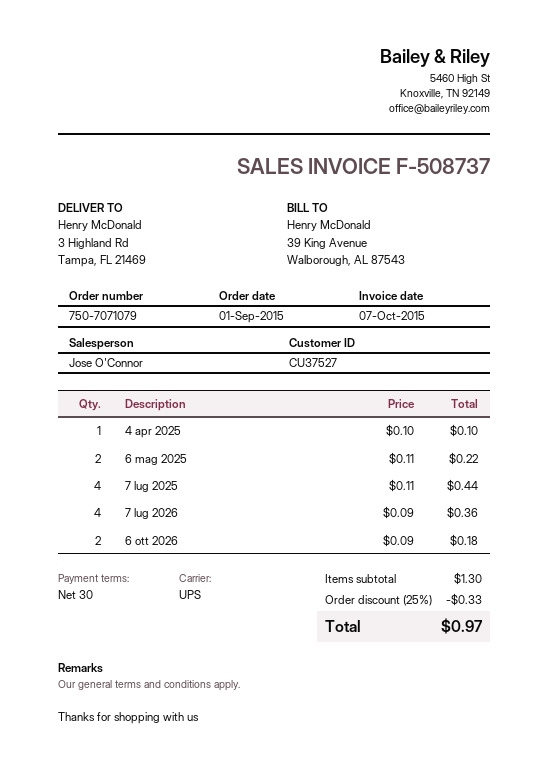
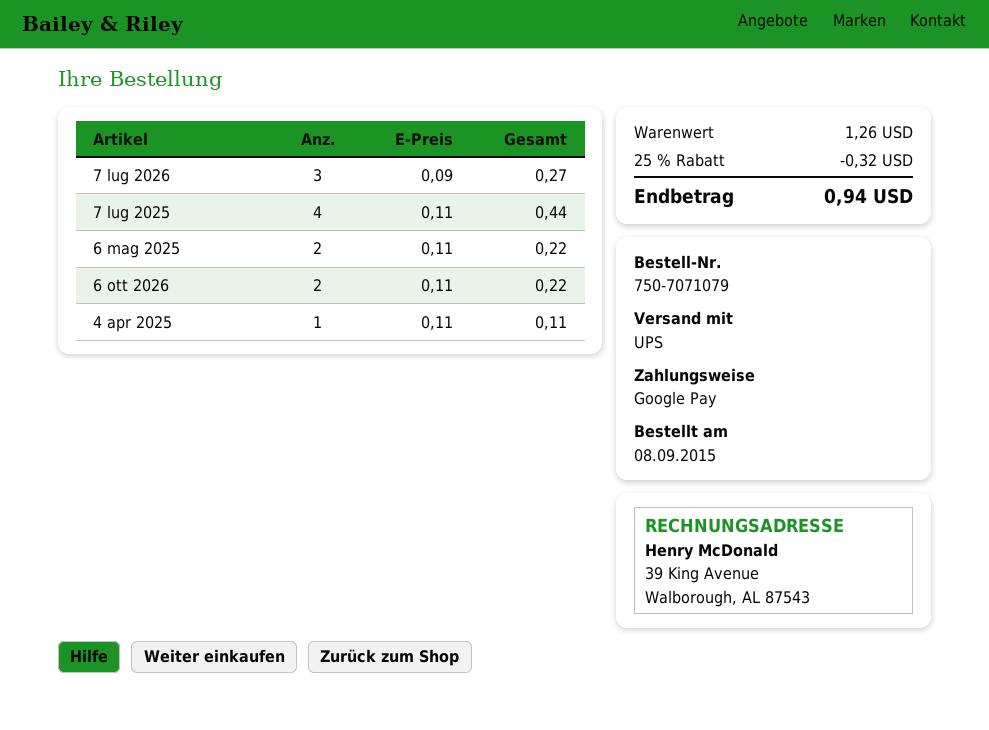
order date: 2015-09-01 -> 2015-09-08
4 apr 2025: 1 x 0.10 = 0.10 -> 1 x 0.11 = 0.11
7 lug 2026: 4 x 0.09 = 0.36 -> 3 x 0.09 = 0.27
6 ott 2026: 2 x 0.09 = 0.18 -> 2 x 0.11 = 0.22
subtotal: 1.30 -> 1.26
discount: 25% = 0.33 -> 25% = 0.32
total: 0.97 -> 0.94

